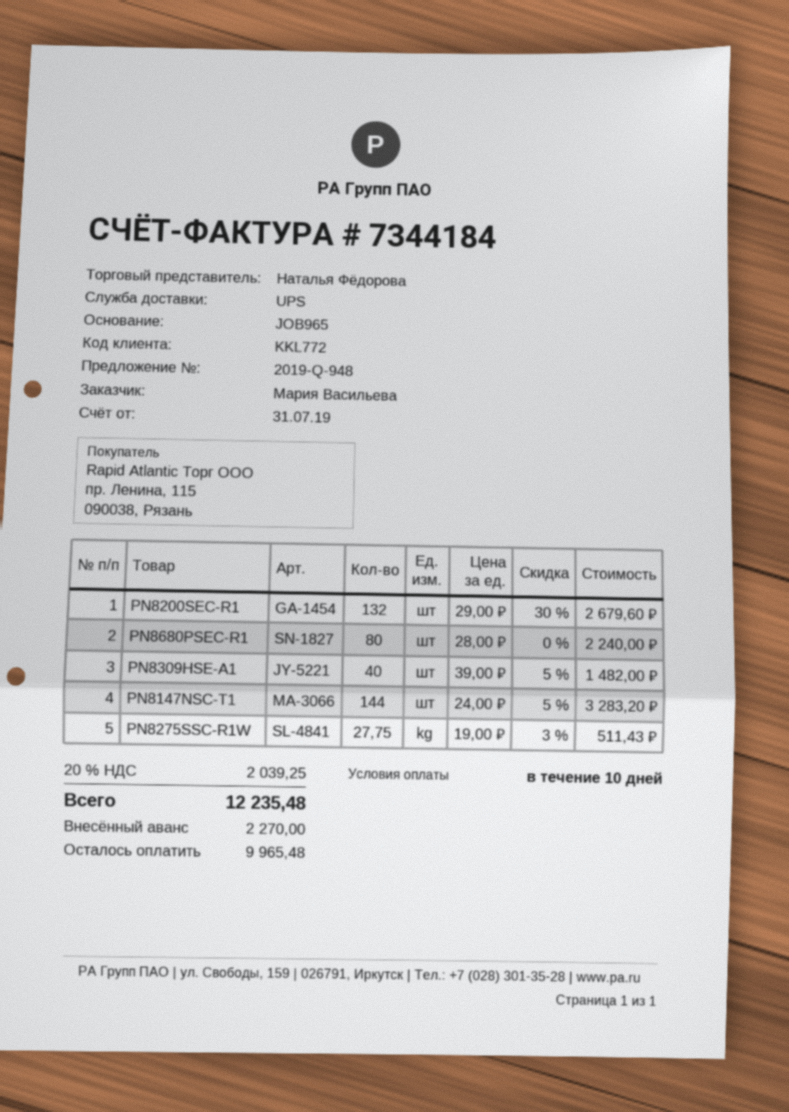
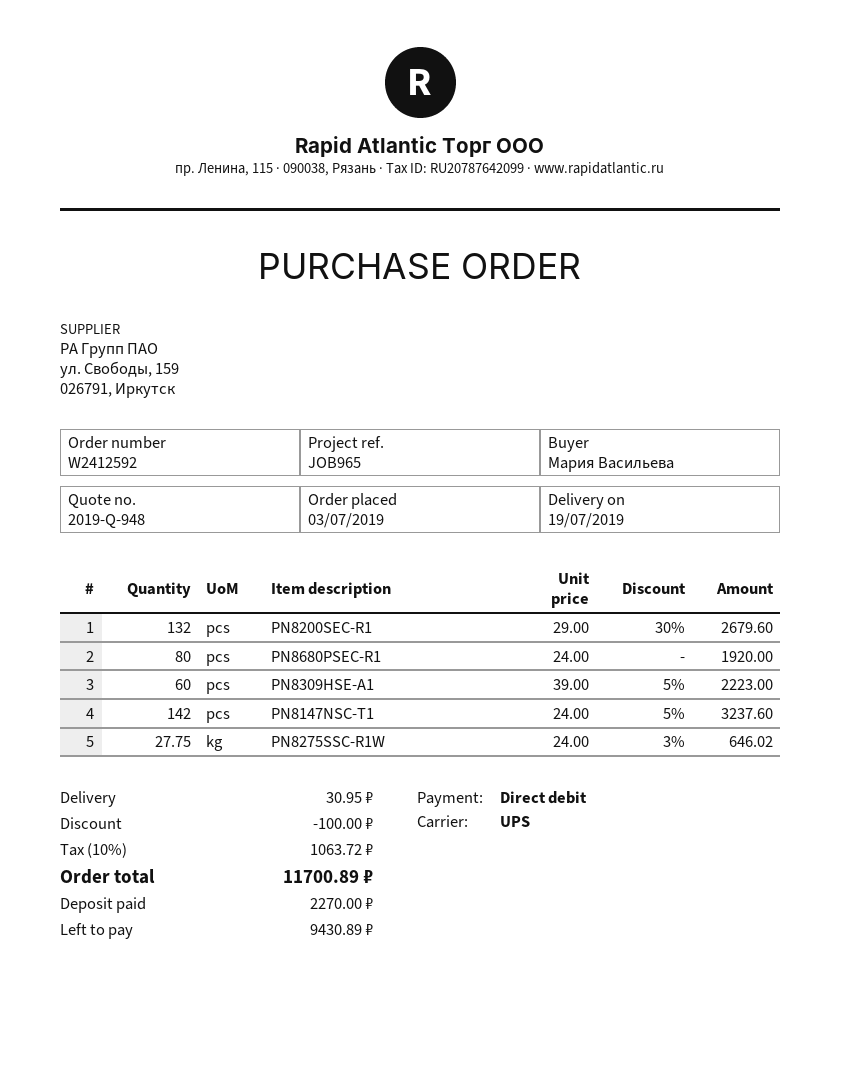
PN8680PSEC-R1: 80 x 28.00 = 2240.00 -> 80 x 24.00 = 1920.00
PN8309HSE-A1: 40 x 39.00 - 5% = 1482.00 -> 60 x 39.00 - 5% = 2223.00
PN8147NSC-T1: 144 x 24.00 - 5% = 3283.20 -> 142 x 24.00 - 5% = 3237.60
PN8275SSC-R1W: 27.75 x 19.00 - 3% = 511.43 -> 27.75 x 24.00 - 3% = 646.02
discount: none -> 100.00
shipping: none -> 30.95
tax: 20% = 2039.25 -> 10% = 1063.72
total: 12235.48 -> 11700.89
balance: 9965.48 -> 9430.89

